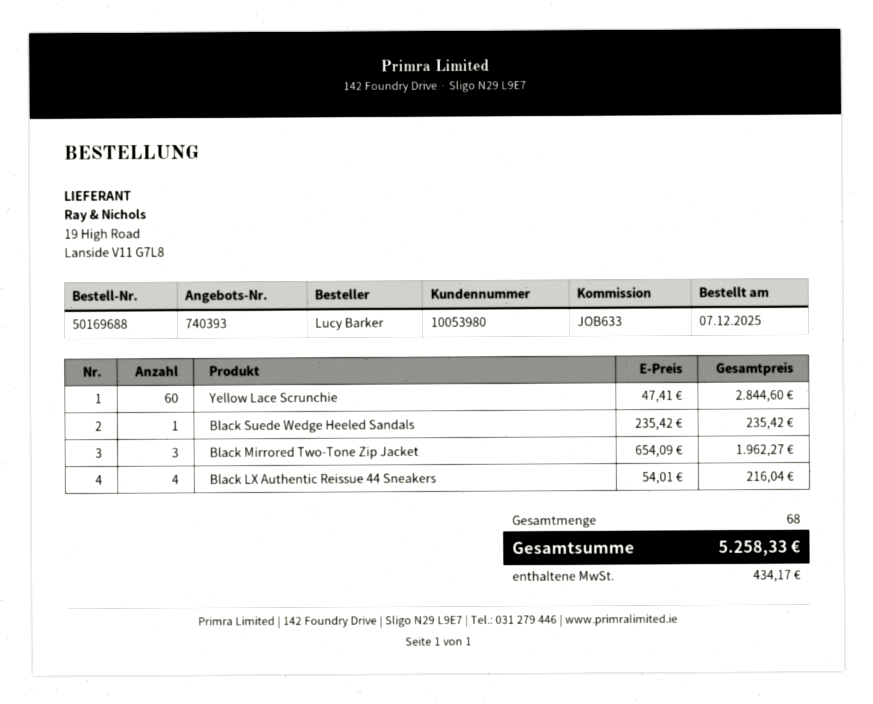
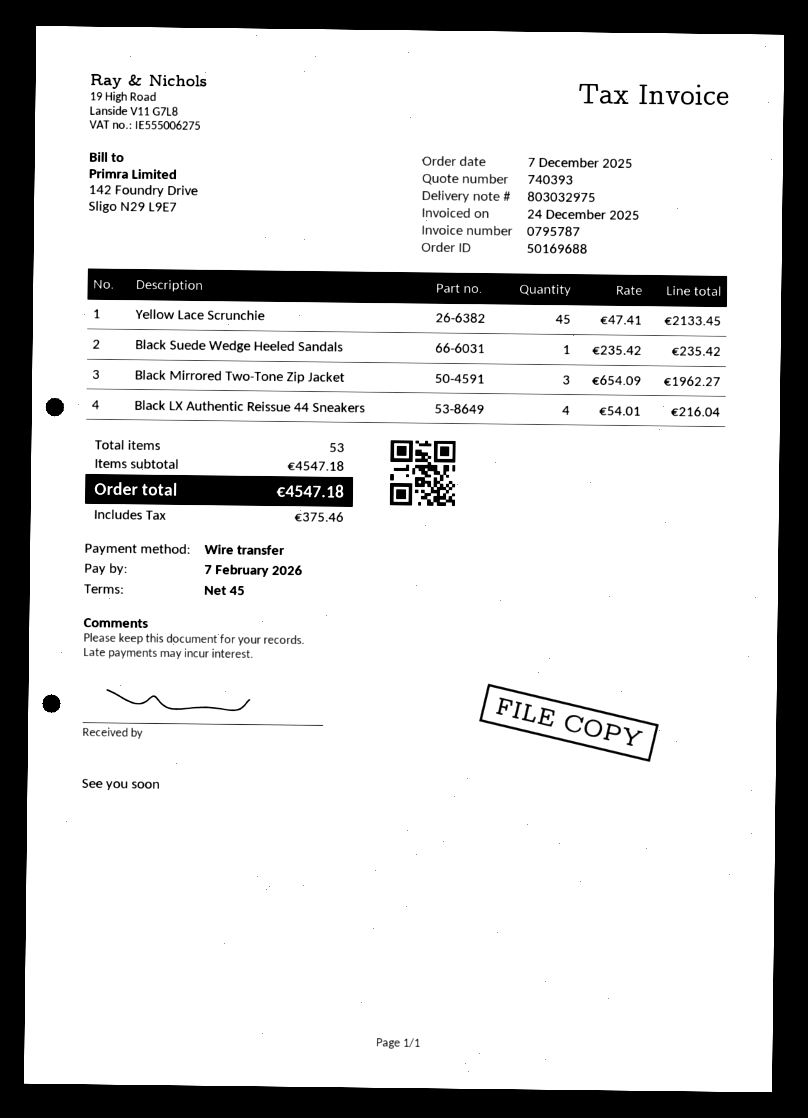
Yellow Lace Scrunchie: 60 x 47.41 = 2844.60 -> 45 x 47.41 = 2133.45
total quantity: 68 -> 53
tax: 434.17 -> 375.46
total: 5258.33 -> 4547.18

